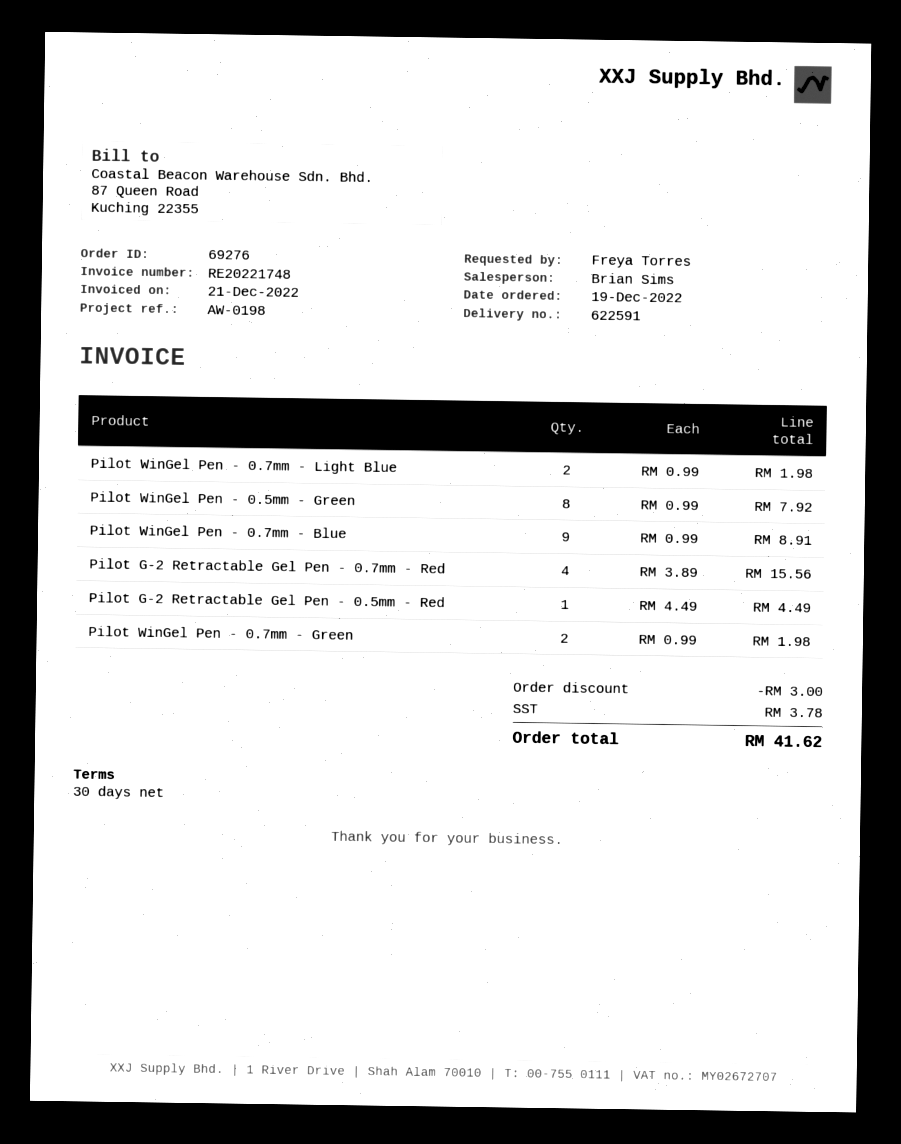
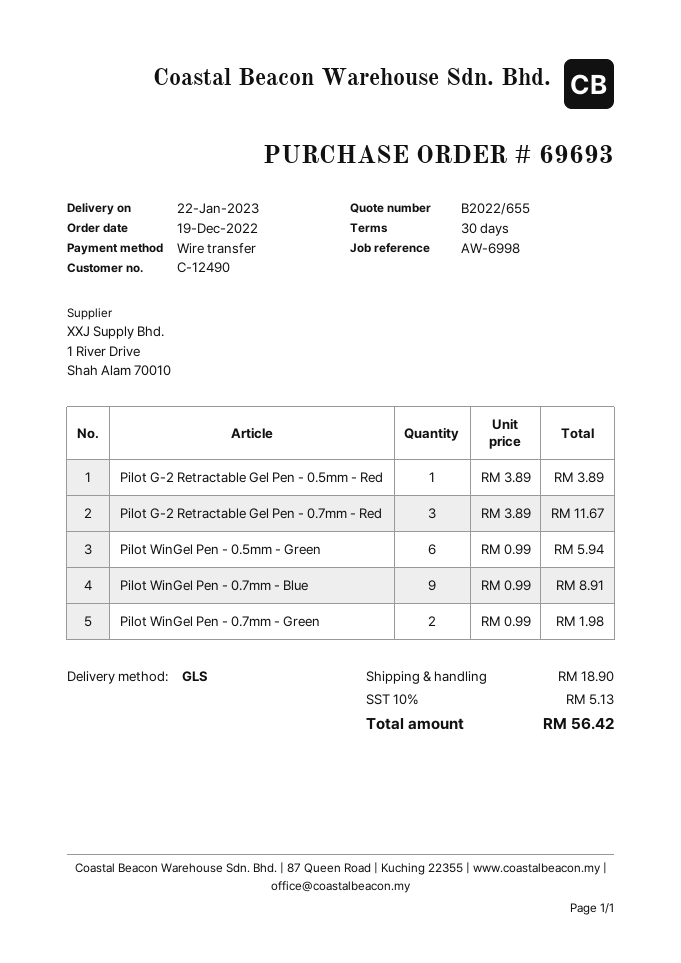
order number: 69276 -> 69693
reference: AW-0198 -> AW-6998
Pilot WinGel Pen - 0.7mm - Light Blue: 2 x 0.99 = 1.98 -> none
Pilot WinGel Pen - 0.5mm - Green: 8 x 0.99 = 7.92 -> 6 x 0.99 = 5.94
Pilot G-2 Retractable Gel Pen - 0.7mm - Red: 4 x 3.89 = 15.56 -> 3 x 3.89 = 11.67
Pilot G-2 Retractable Gel Pen - 0.5mm - Red: 1 x 4.49 = 4.49 -> 1 x 3.89 = 3.89
discount: 3.00 -> none
shipping: none -> 18.90
tax: 3.78 -> 5.13
total: 41.62 -> 56.42

